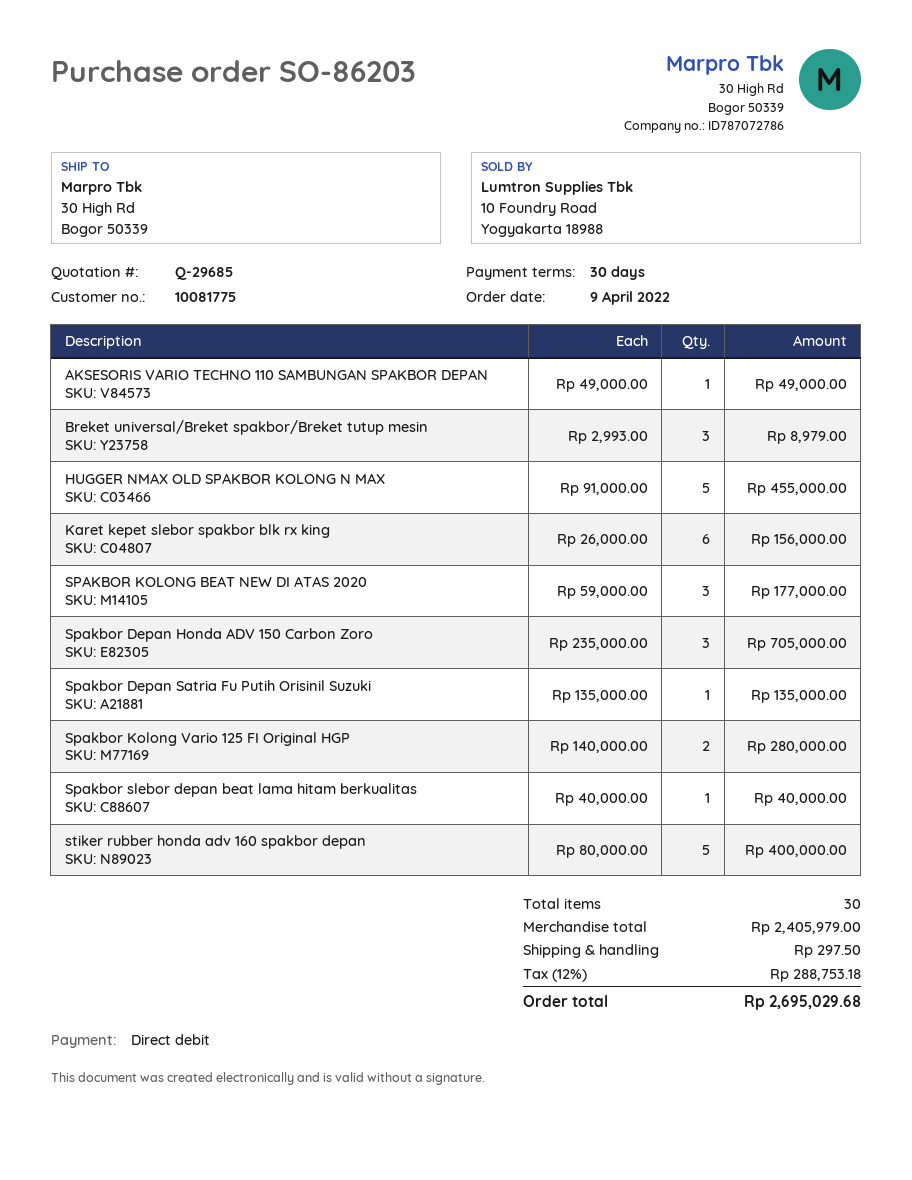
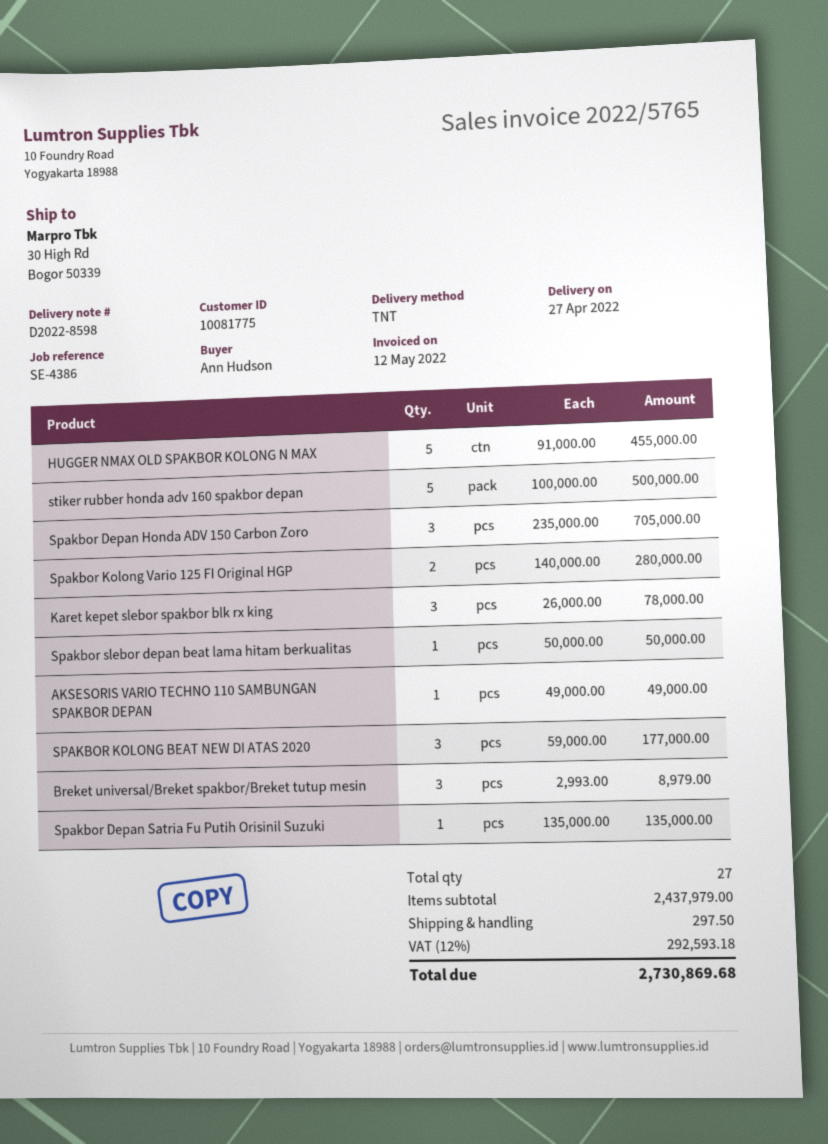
Karet kepet slebor spakbor blk rx king: 6 x 26000.00 = 156000.00 -> 3 x 26000.00 = 78000.00
Spakbor slebor depan beat lama hitam berkualitas: 1 x 40000.00 = 40000.00 -> 1 x 50000.00 = 50000.00
stiker rubber honda adv 160 spakbor depan: 5 x 80000.00 = 400000.00 -> 5 x 100000.00 = 500000.00
total quantity: 30 -> 27
subtotal: 2405979.00 -> 2437979.00
tax: 12% = 288753.18 -> 12% = 292593.18
total: 2695029.68 -> 2730869.68

